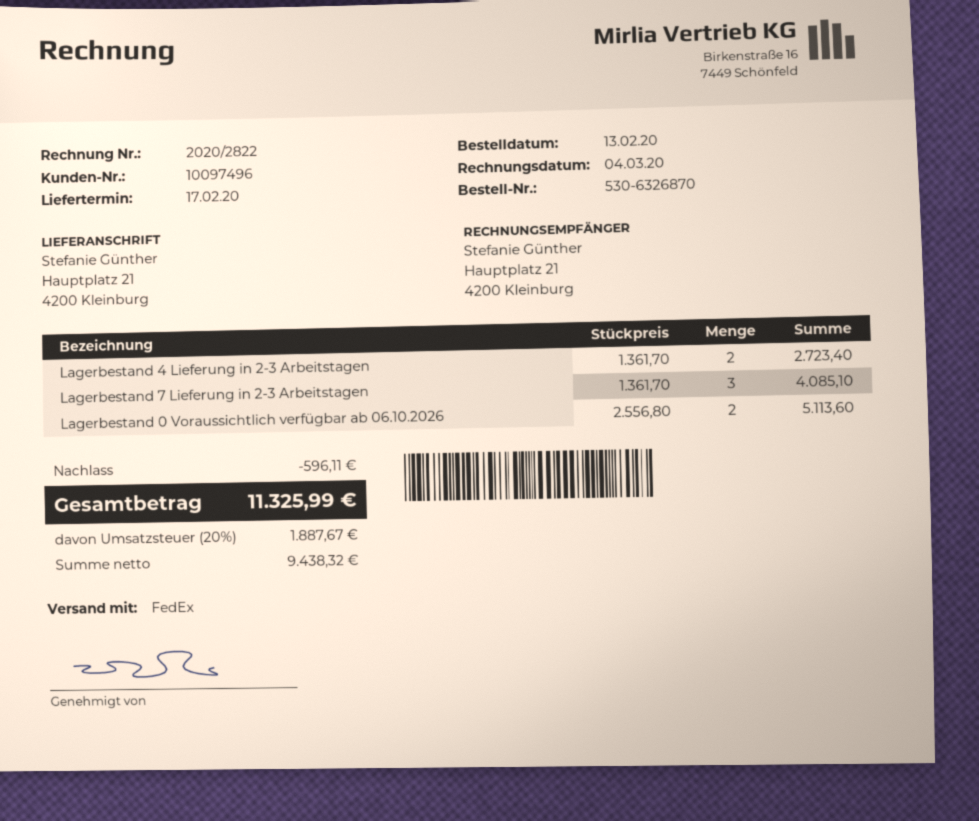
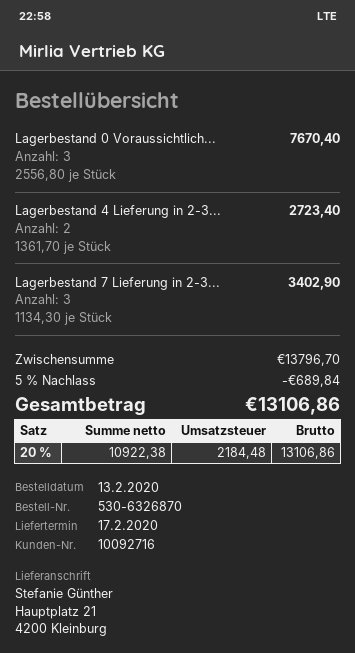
customer number: 10097496 -> 10092716
Lagerbestand 7 Lieferung in 2-3 Arbeitstagen: 3 x 1361.70 = 4085.10 -> 3 x 1134.30 = 3402.90
Lagerbestand 0 Voraussichtlich verfügbar ab 06.10.2026: 2 x 2556.80 = 5113.60 -> 3 x 2556.80 = 7670.40
discount: 596.11 -> 689.84
net: 9438.32 -> 10922.38
tax: 20% = 1887.67 -> 20% = 2184.48
total: 11325.99 -> 13106.86

